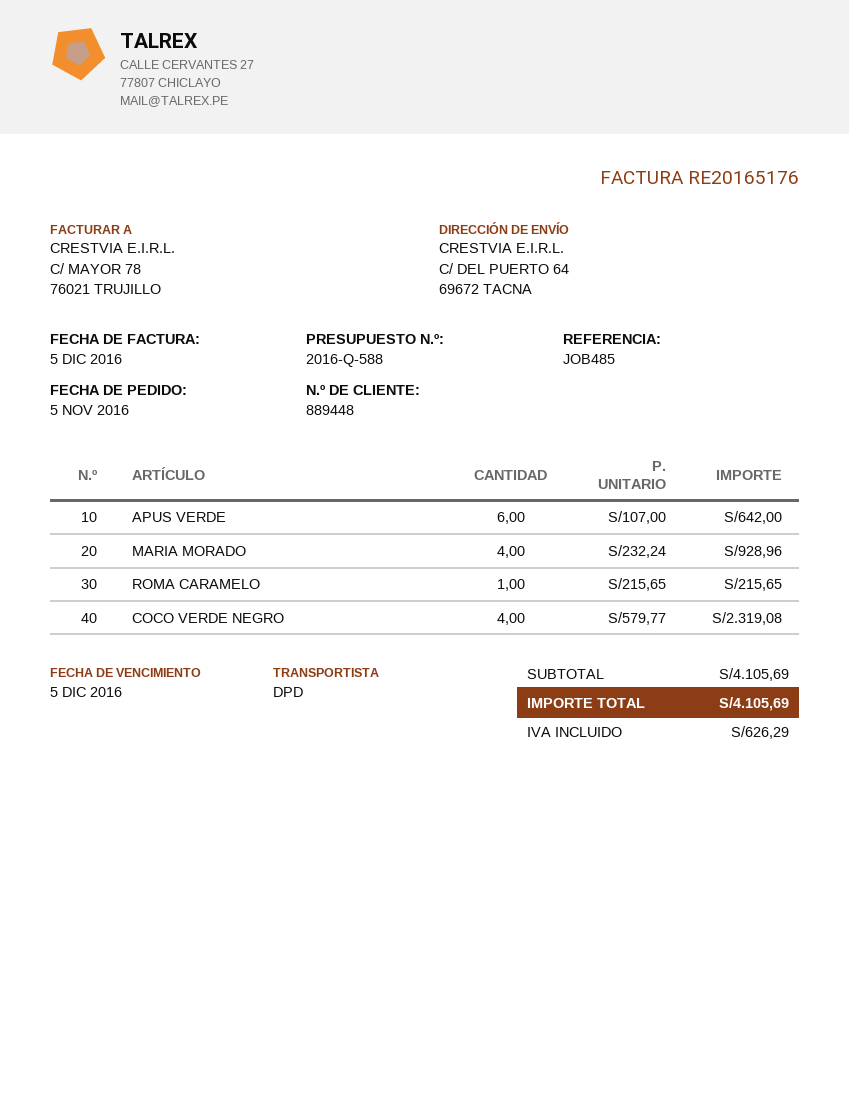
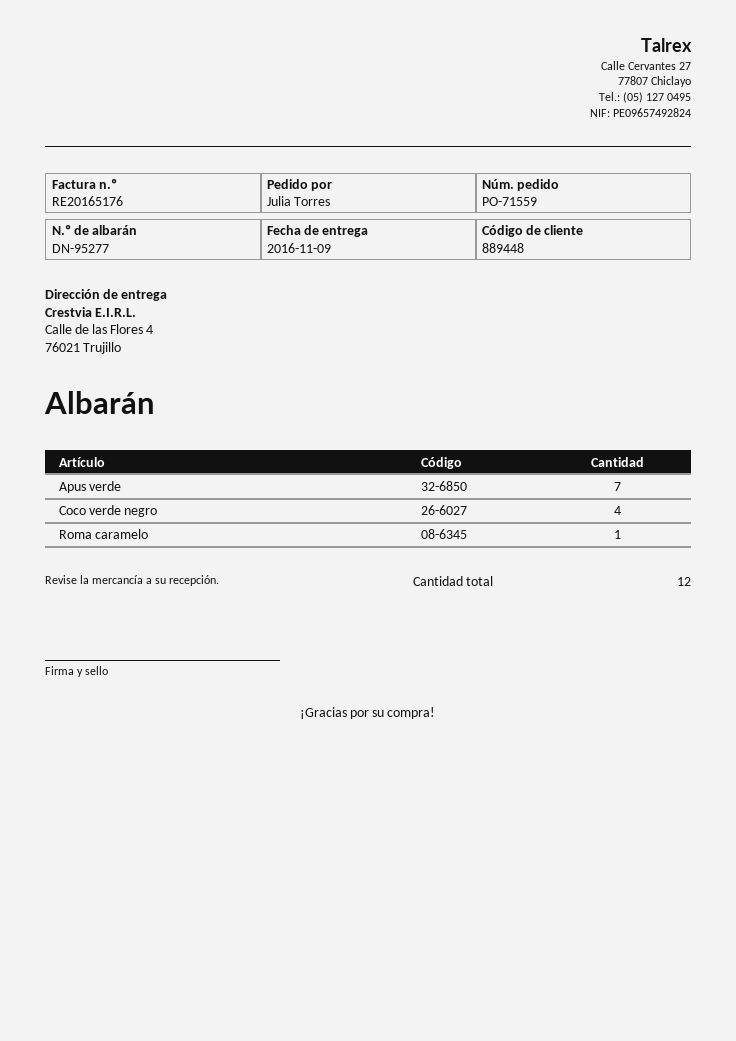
ship to: C/ DEL PUERTO 64, 69672 TACNA -> Calle de las Flores 4, 76021 Trujillo
APUS VERDE: 6 -> 7
MARIA MORADO: 4 -> none

